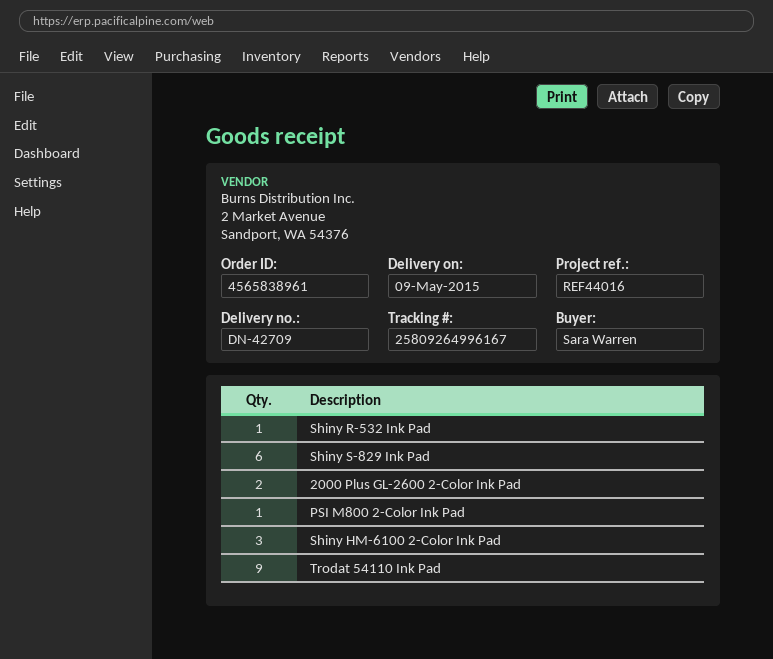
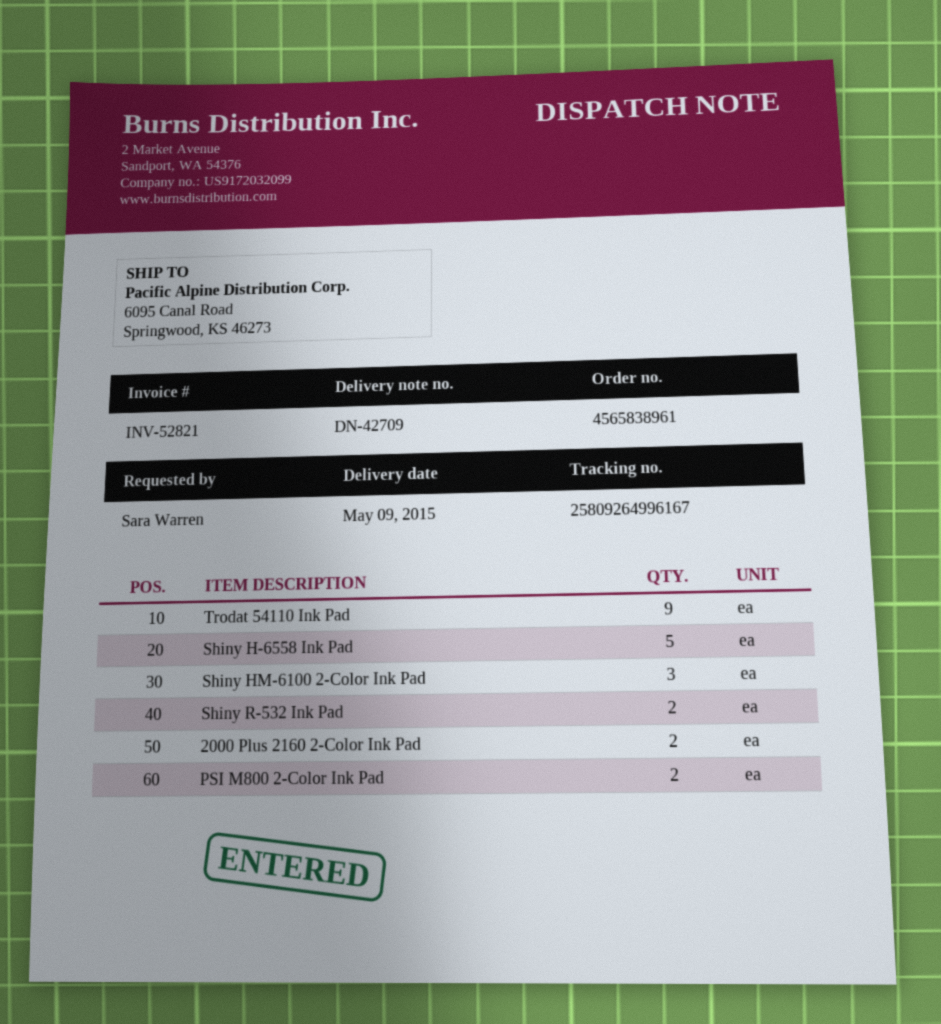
Shiny R-532 Ink Pad: 1 -> 2
Shiny S-829 Ink Pad: 6 -> none
2000 Plus GL-2600 2-Color Ink Pad: 2 -> none
PSI M800 2-Color Ink Pad: 1 -> 2
Shiny H-6558 Ink Pad: none -> 5
2000 Plus 2160 2-Color Ink Pad: none -> 2

